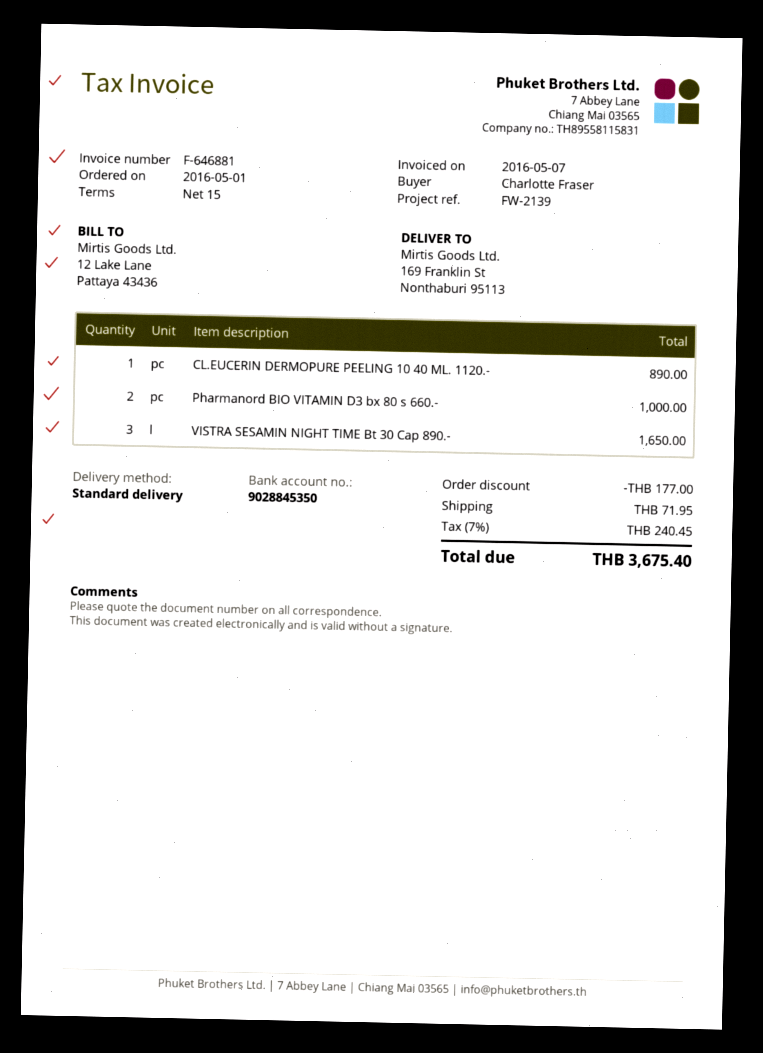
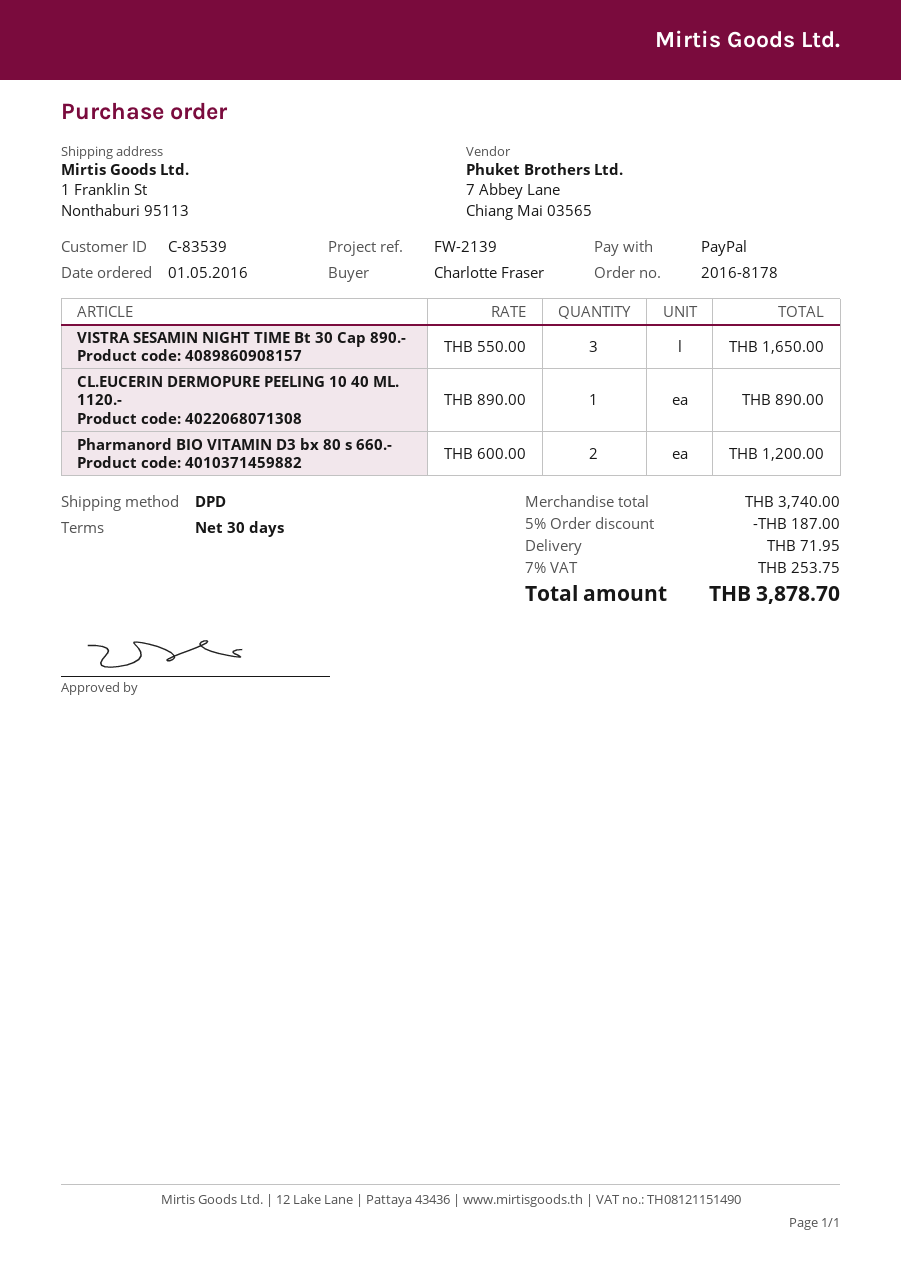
payment terms: 15 days -> 30 days
shipping method: standard -> DPD
ship to: 169 Franklin St, Nonthaburi 95113 -> 1 Franklin St, Nonthaburi 95113
Pharmanord BIO VITAMIN D3 bx 80 s 660.-: 2 for 1000.00 -> 2 for 1200.00
discount: 177.00 -> 187.00
tax: 7% = 240.45 -> 7% = 253.75
total: 3675.40 -> 3878.70

